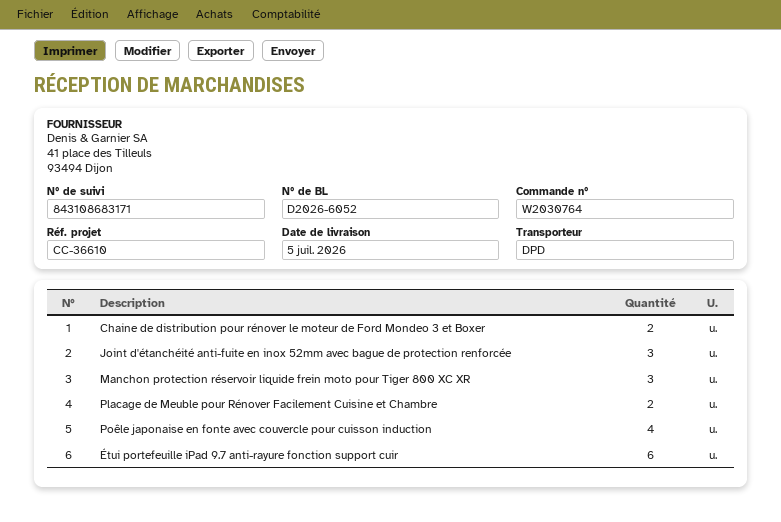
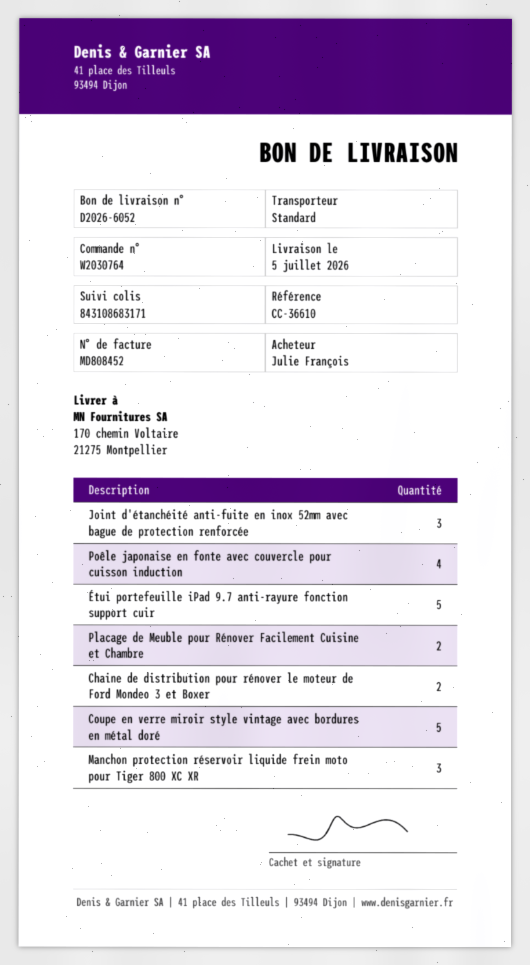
shipping method: DPD -> standard
Étui portefeuille iPad 9.7 anti-rayure fonction support cuir: 6 -> 5
Coupe en verre miroir style vintage avec bordures en métal doré: none -> 5

